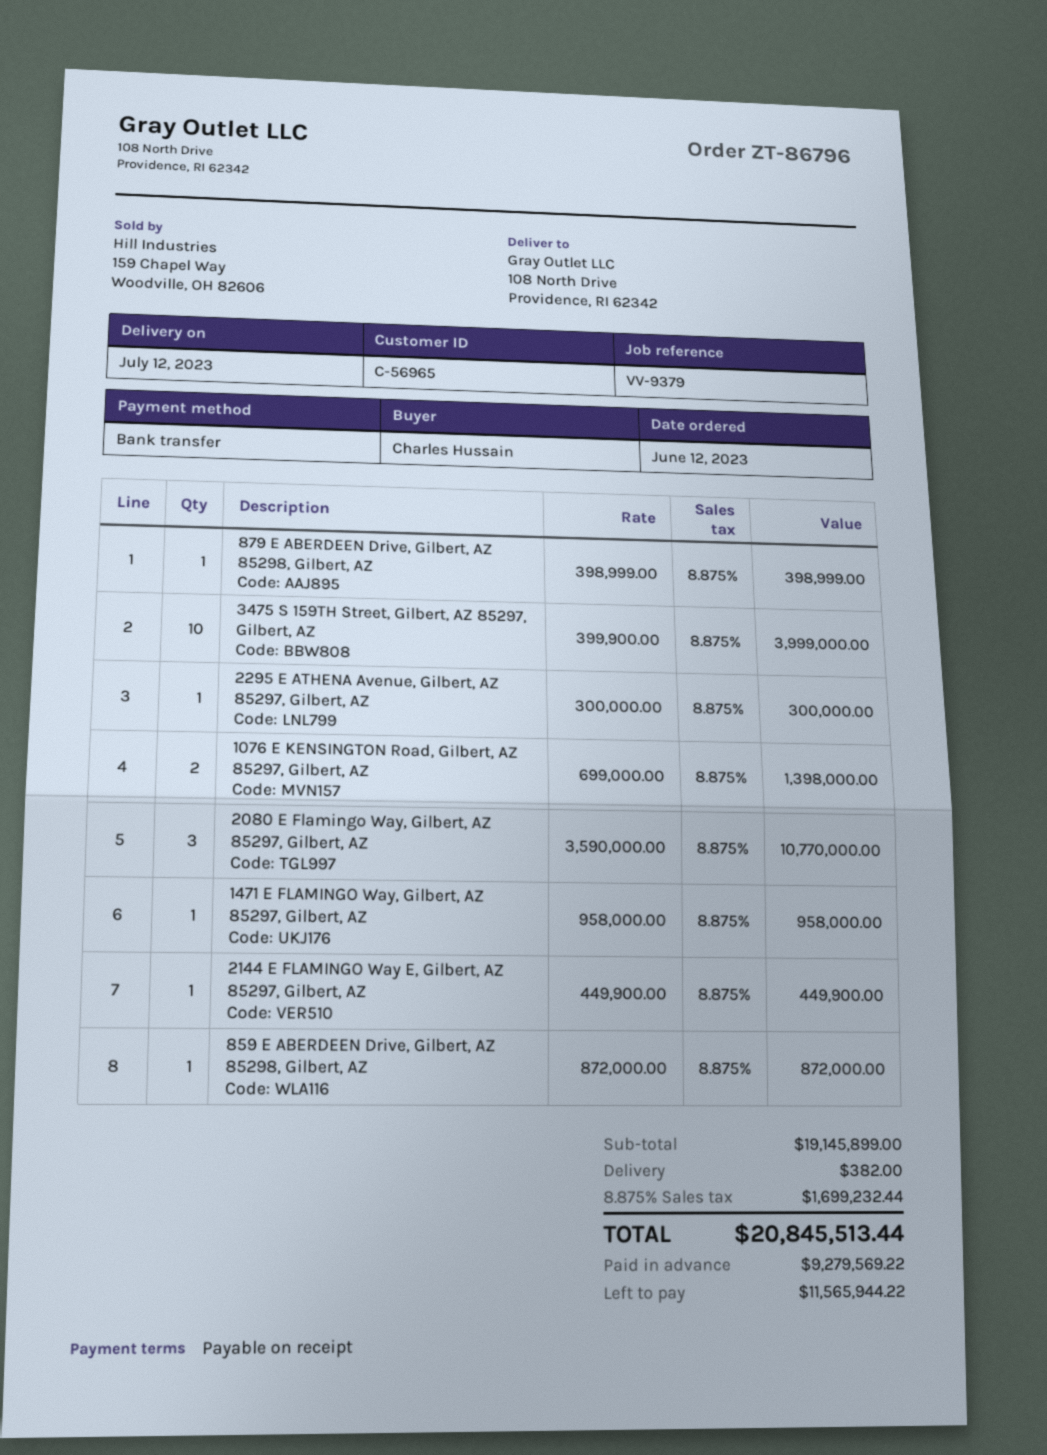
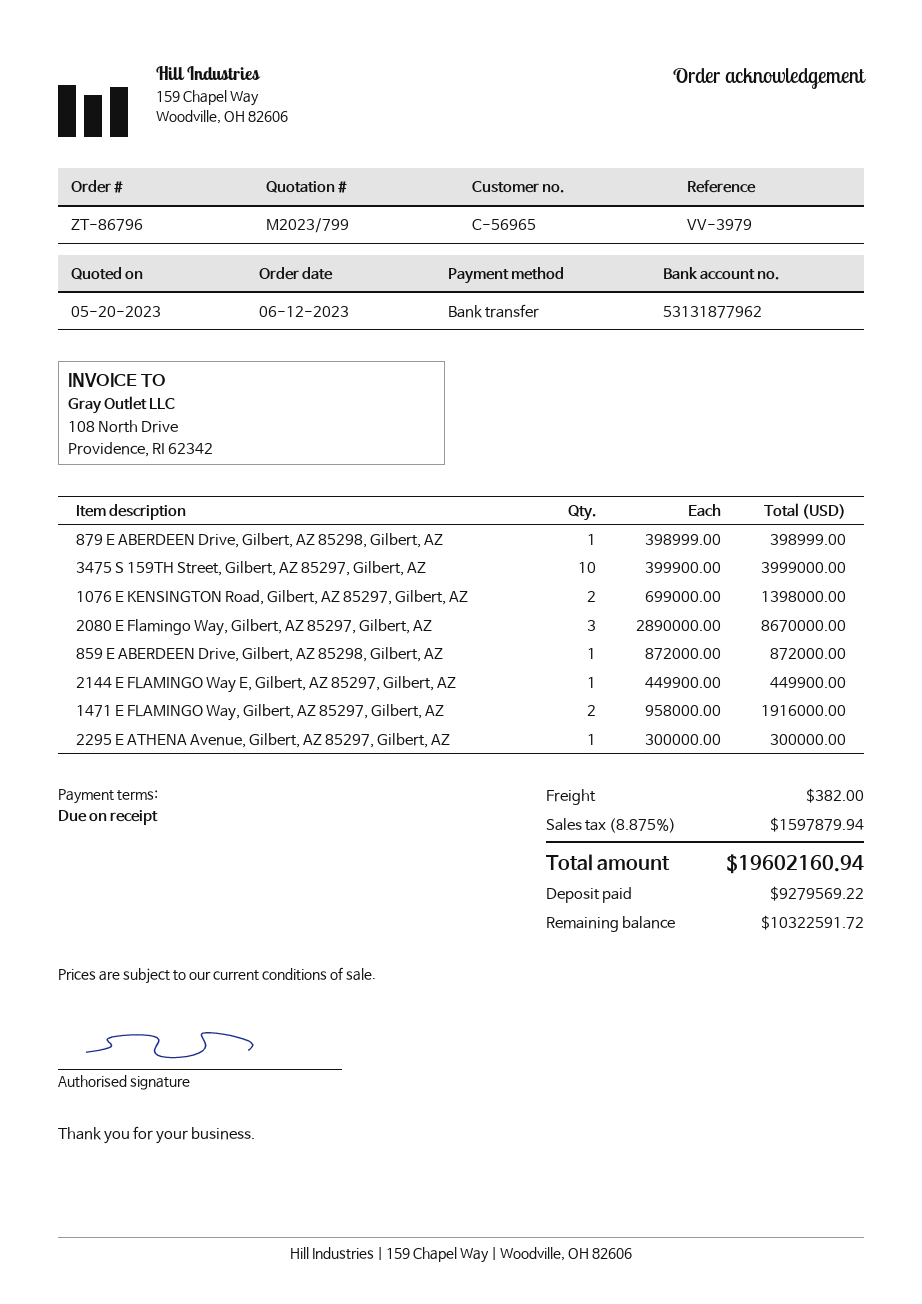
reference: VV-9379 -> VV-3979
2080 E Flamingo Way, Gilbert, AZ 85297, Gilbert, AZ: 3 x 3590000.00 = 10770000.00 -> 3 x 2890000.00 = 8670000.00
1471 E FLAMINGO Way, Gilbert, AZ 85297, Gilbert, AZ: 1 x 958000.00 = 958000.00 -> 2 x 958000.00 = 1916000.00
tax: 8.875% = 1699232.44 -> 8.875% = 1597879.94
total: 20845513.44 -> 19602160.94
balance: 11565944.22 -> 10322591.72

